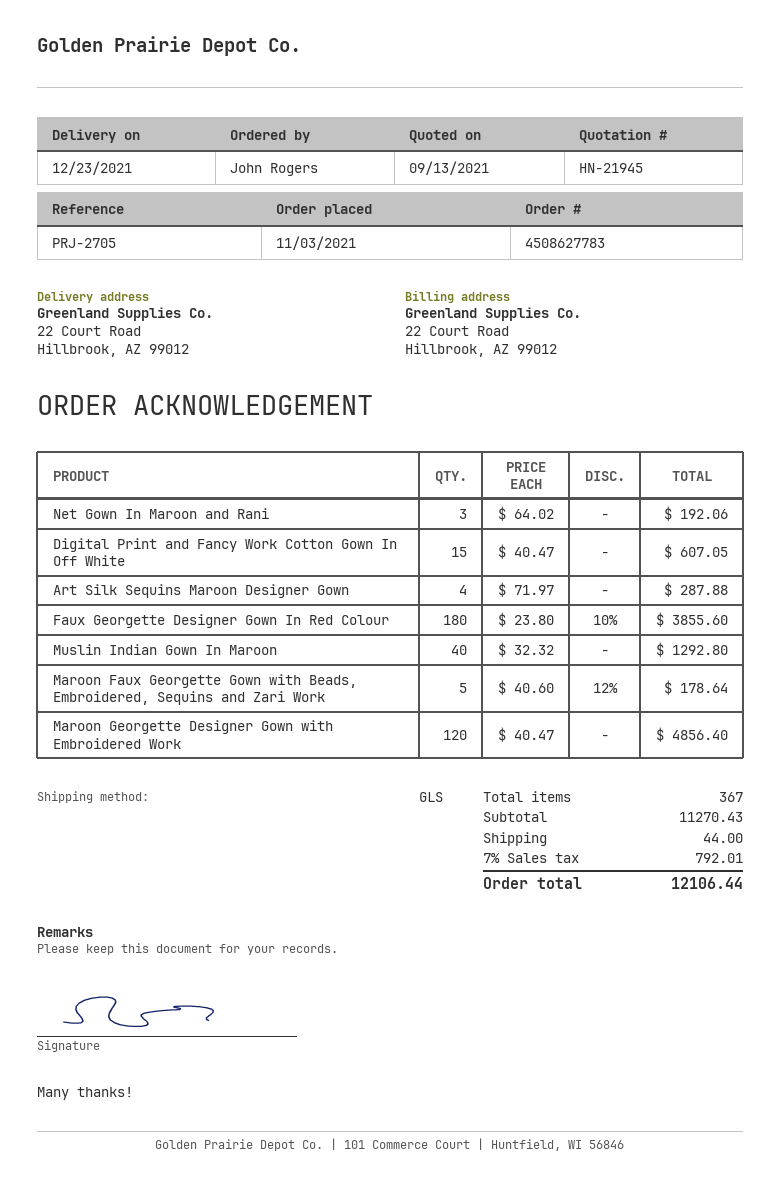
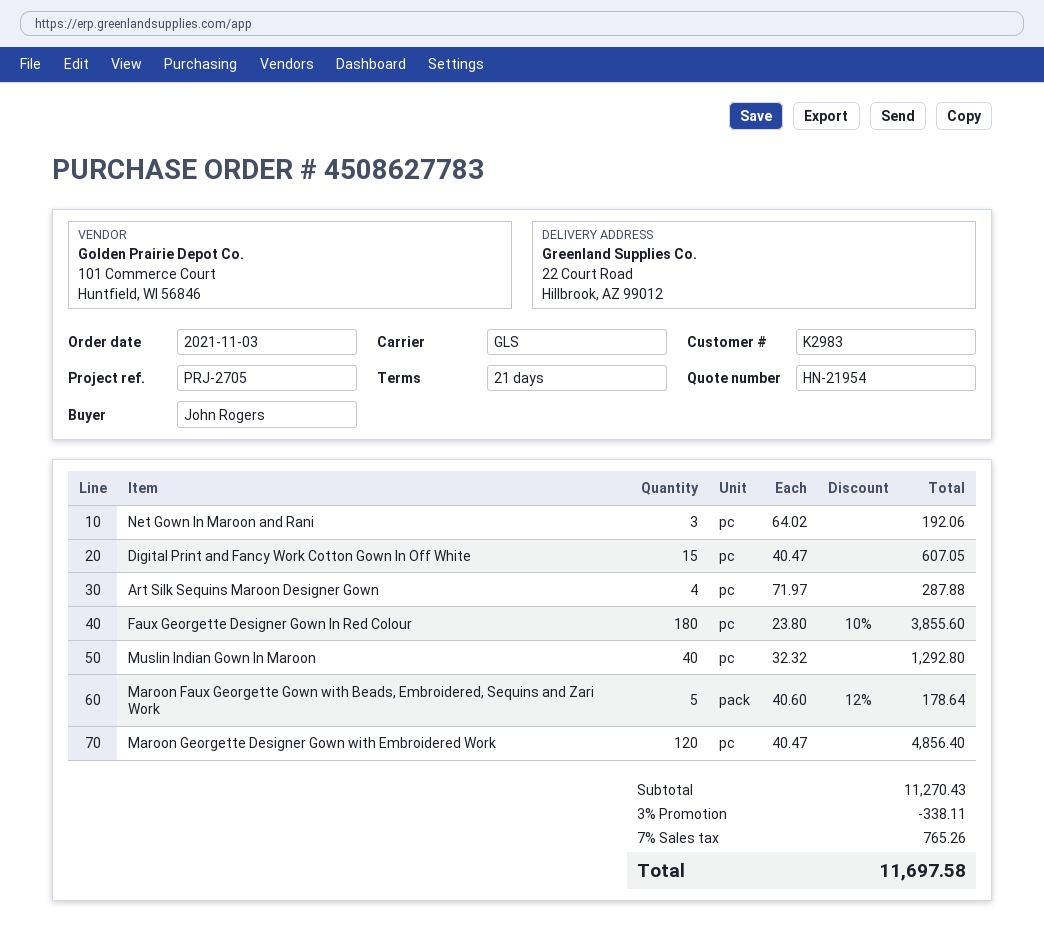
quote number: HN-21945 -> HN-21954
discount: none -> 3% = 338.11
shipping: 44.00 -> none
tax: 7% = 792.01 -> 7% = 765.26
total: 12106.44 -> 11697.58

